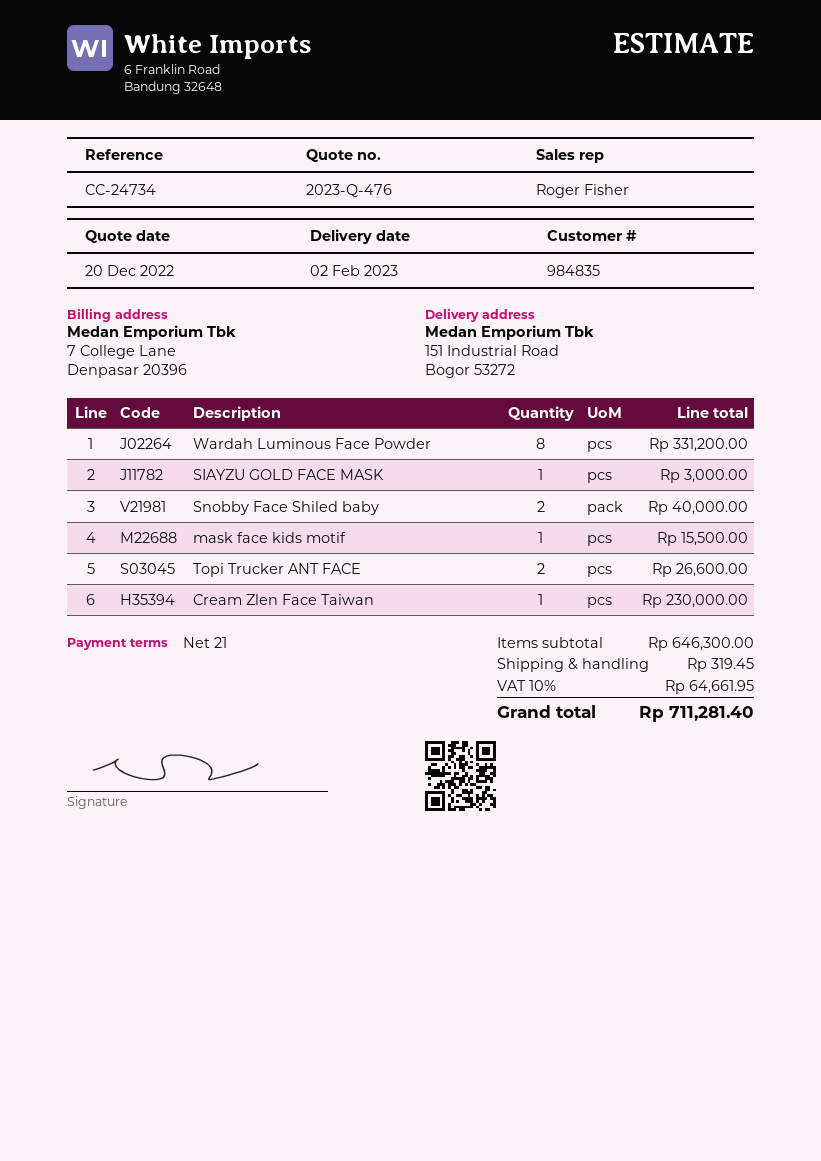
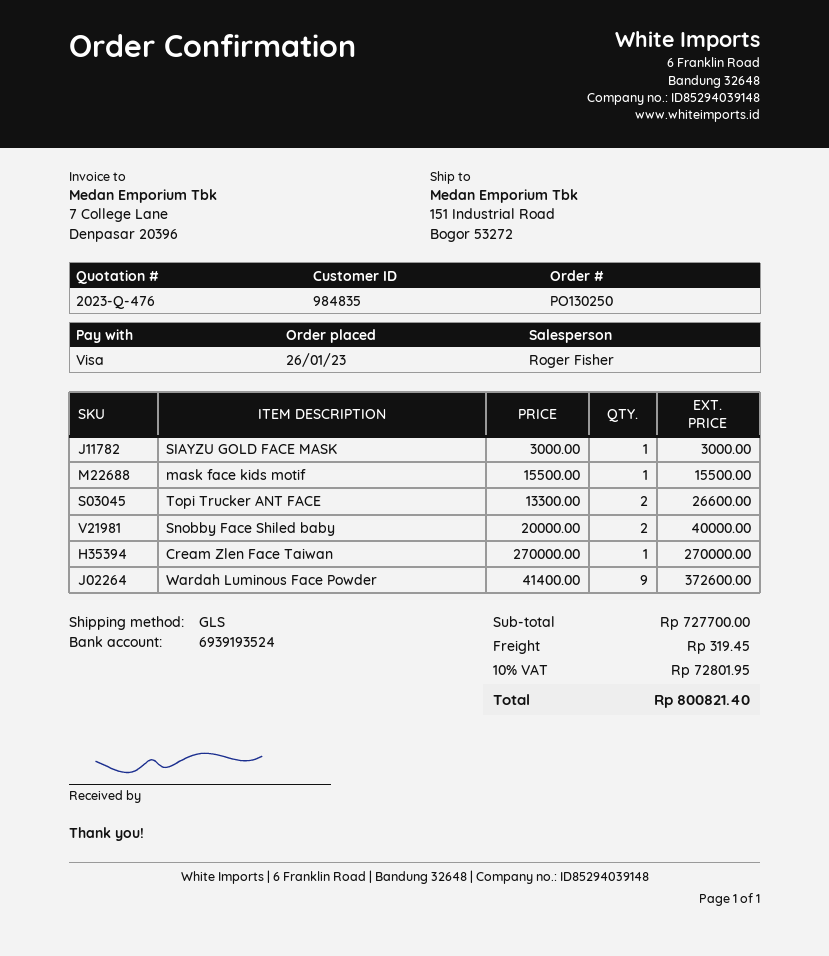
Wardah Luminous Face Powder: 8 for 331200.00 -> 9 for 372600.00
Cream Zlen Face Taiwan: 1 for 230000.00 -> 1 for 270000.00
subtotal: 646300.00 -> 727700.00
tax: 10% = 64661.95 -> 10% = 72801.95
total: 711281.40 -> 800821.40

